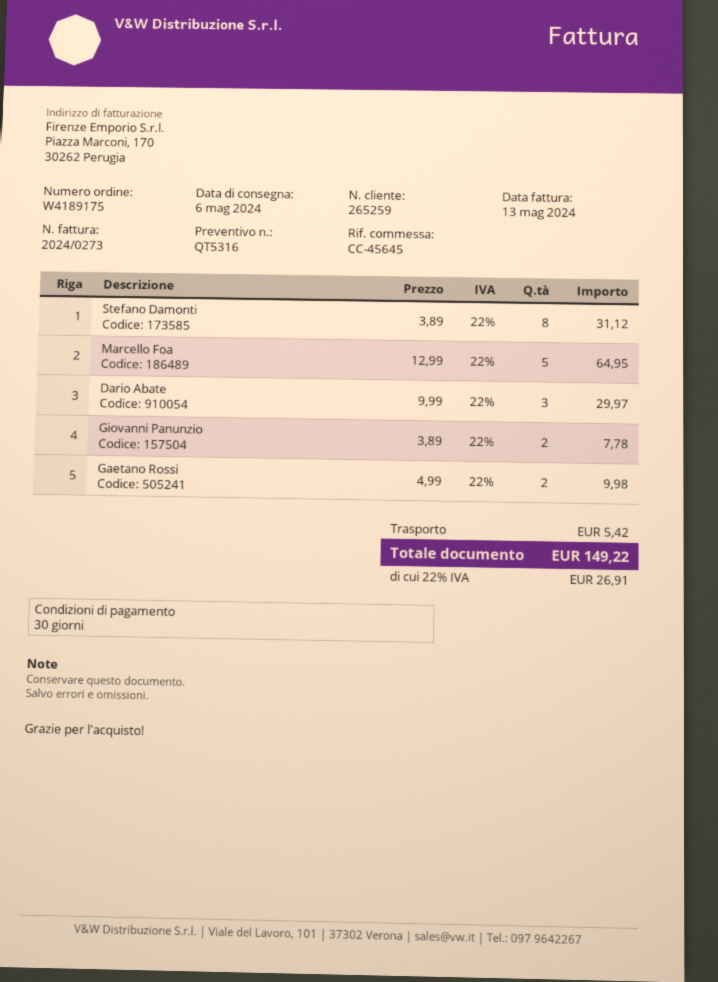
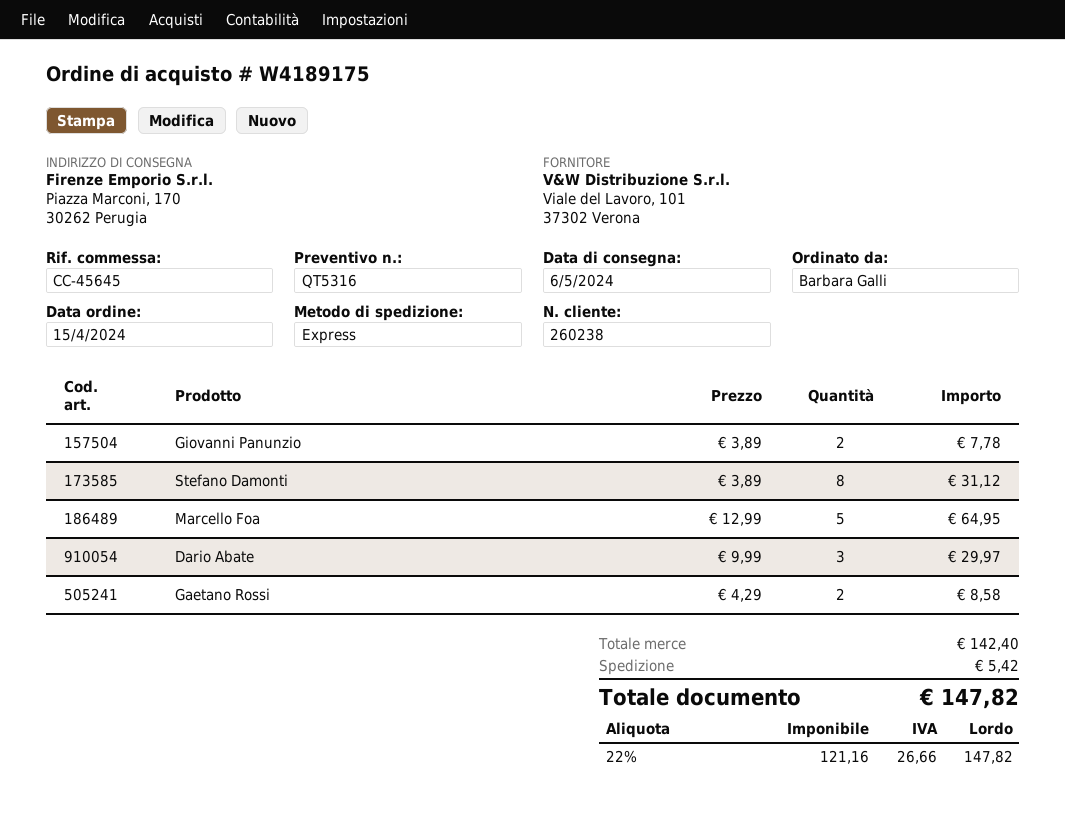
customer number: 265259 -> 260238
Gaetano Rossi: 2 x 4.99 = 9.98 -> 2 x 4.29 = 8.58
tax: 22% = 26.91 -> 22% = 26.66
total: 149.22 -> 147.82

